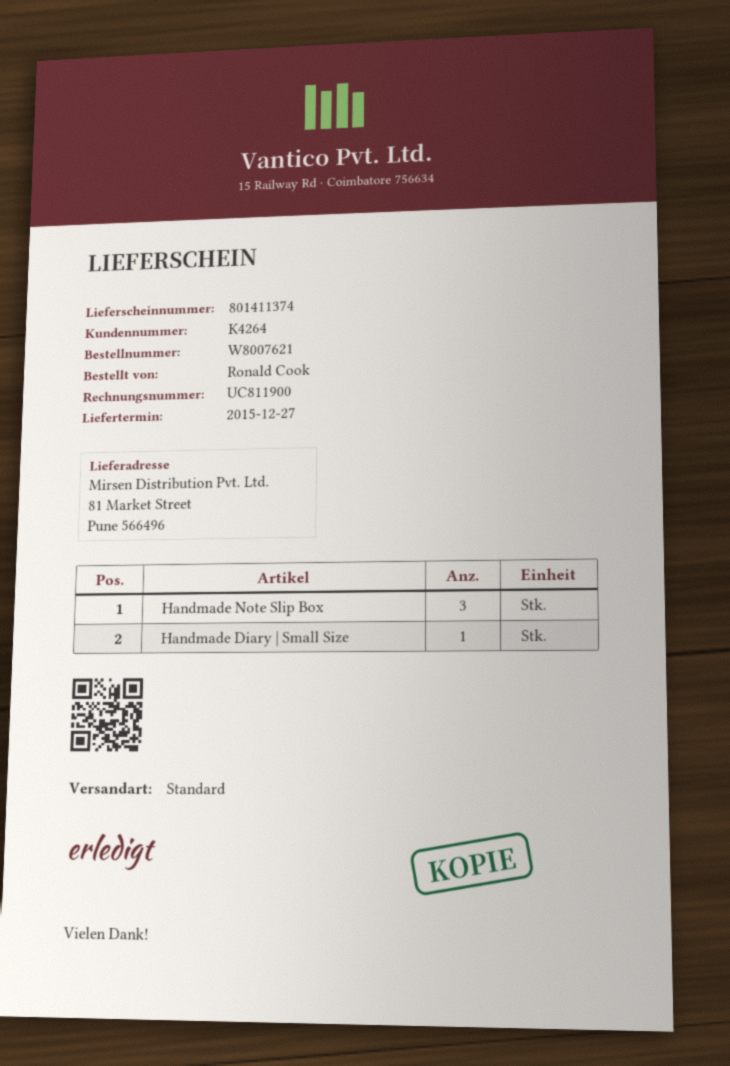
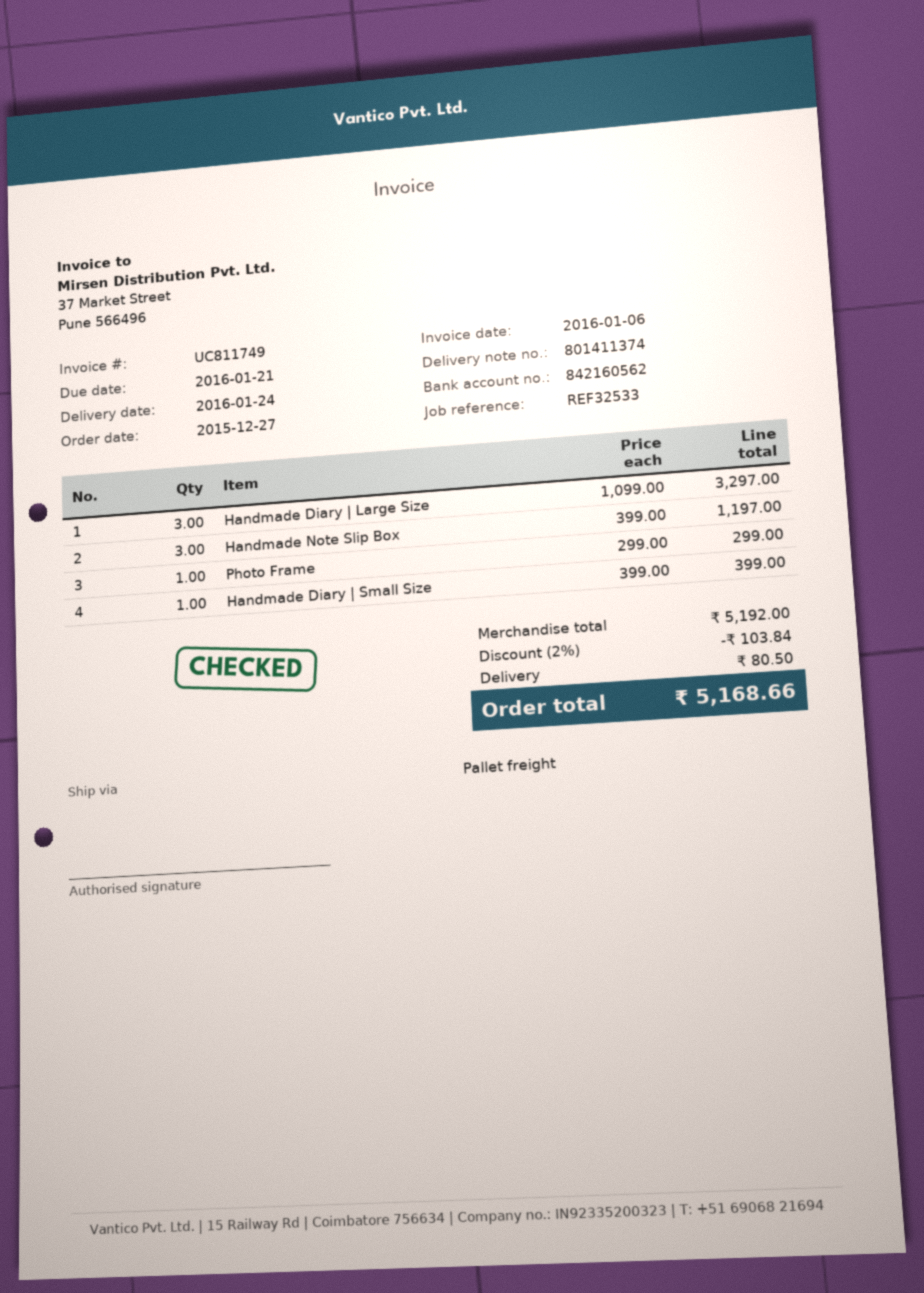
delivery date: 2015-12-27 -> 2016-01-24
invoice number: UC811900 -> UC811749
shipping method: standard -> pallet freight
Handmade Diary | Large Size: none -> 3
Photo Frame: none -> 1

